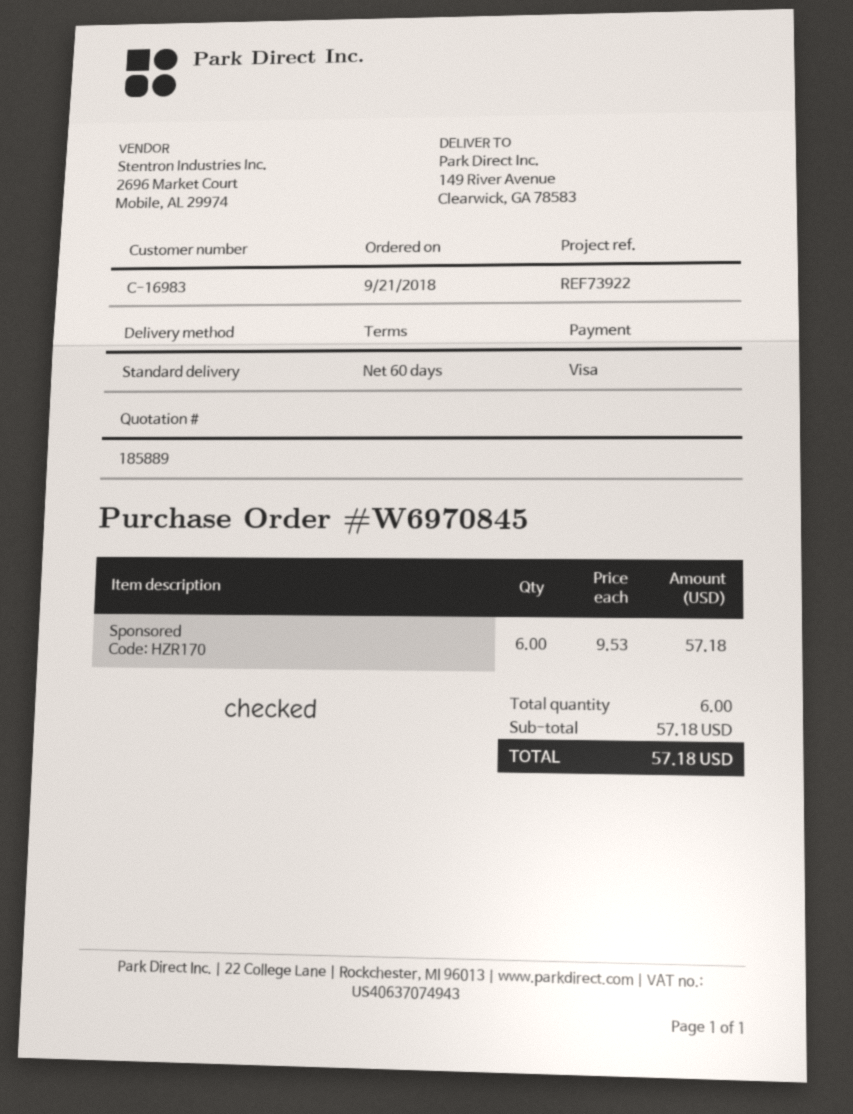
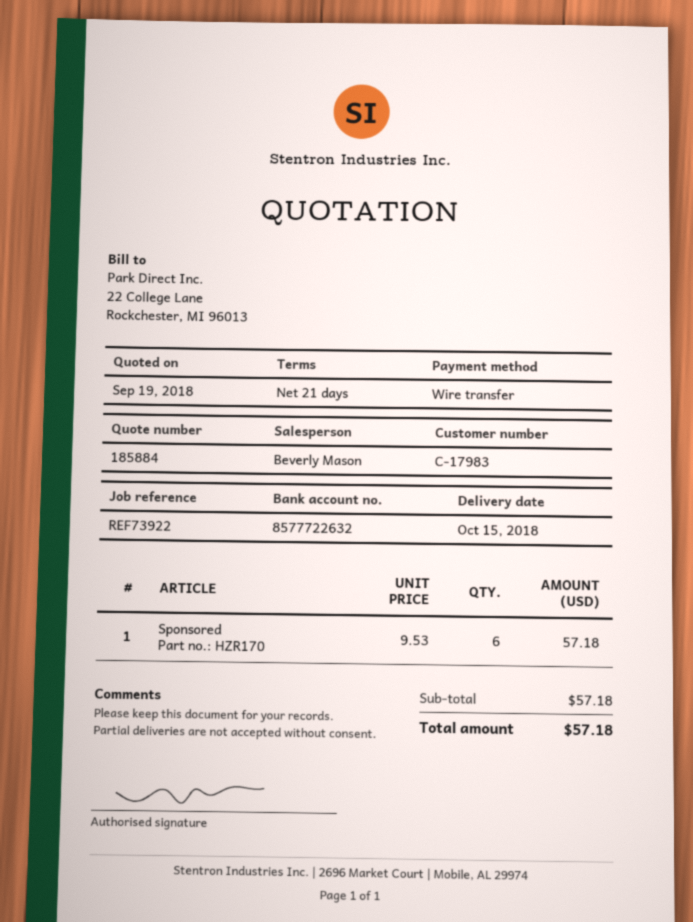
quote number: 185889 -> 185884
payment terms: 60 days -> 21 days
customer number: C-16983 -> C-17983
payment method: Visa -> bank transfer

